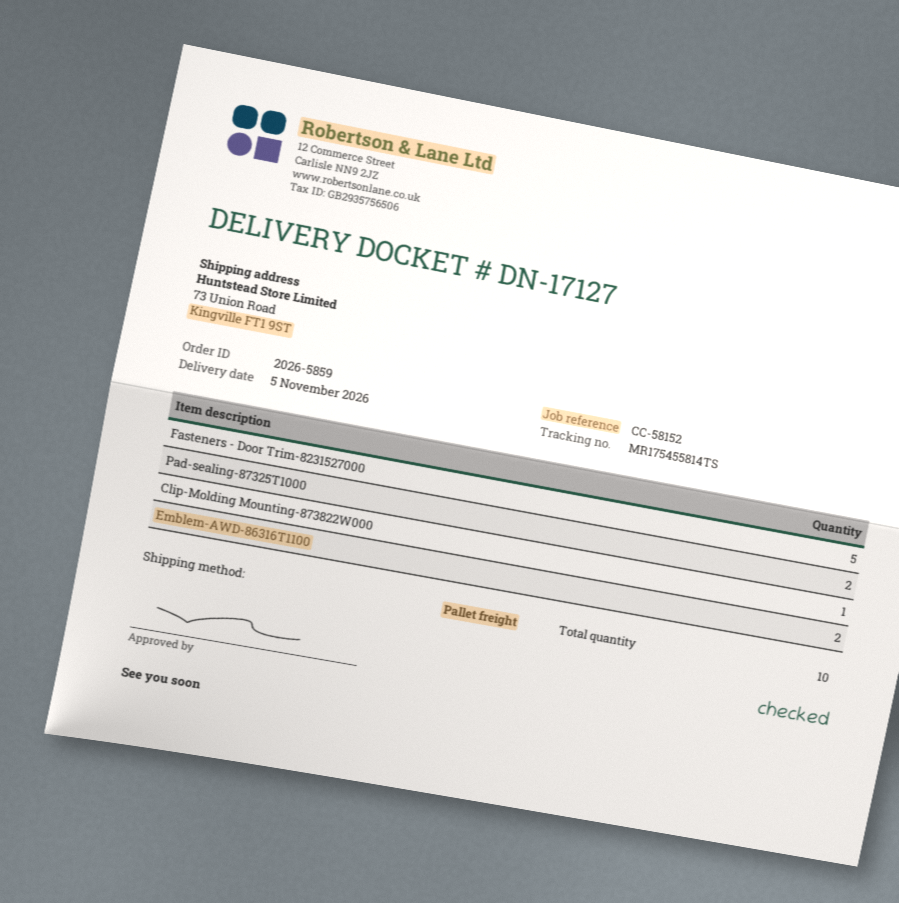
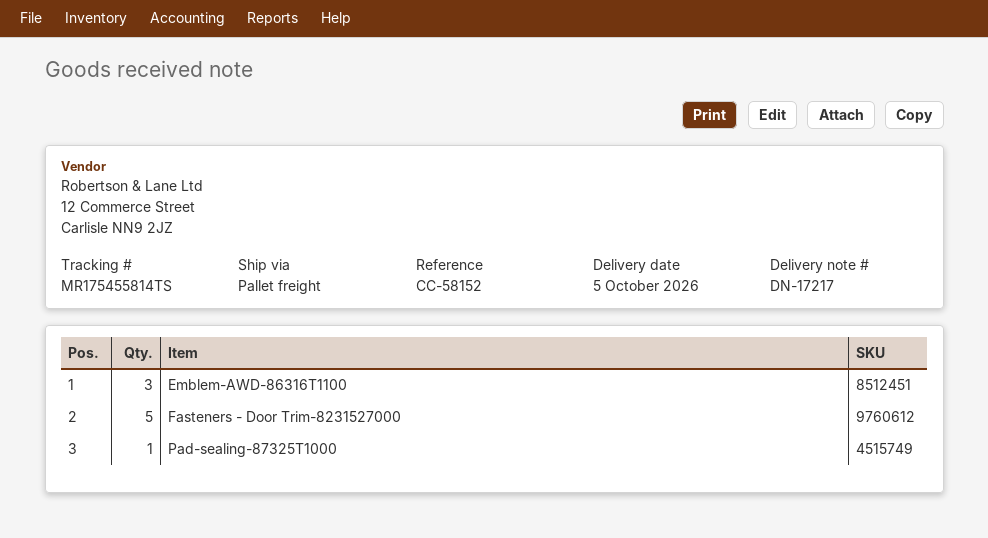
delivery note number: DN-17127 -> DN-17217
delivery date: 2026-11-05 -> 2026-10-05
Pad-sealing-87325T1000: 2 -> 1
Clip-Molding Mounting-873822W000: 1 -> none
Emblem-AWD-86316T1100: 2 -> 3

